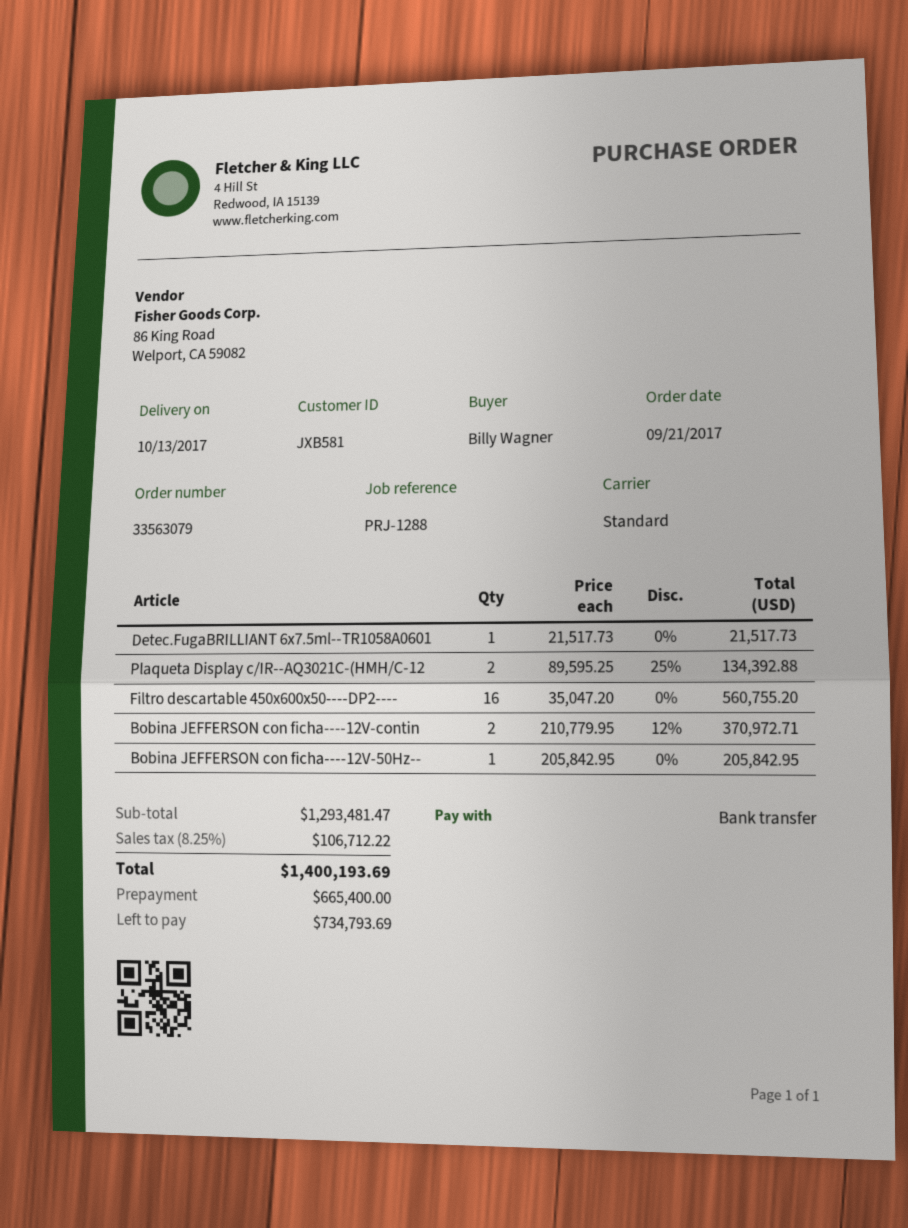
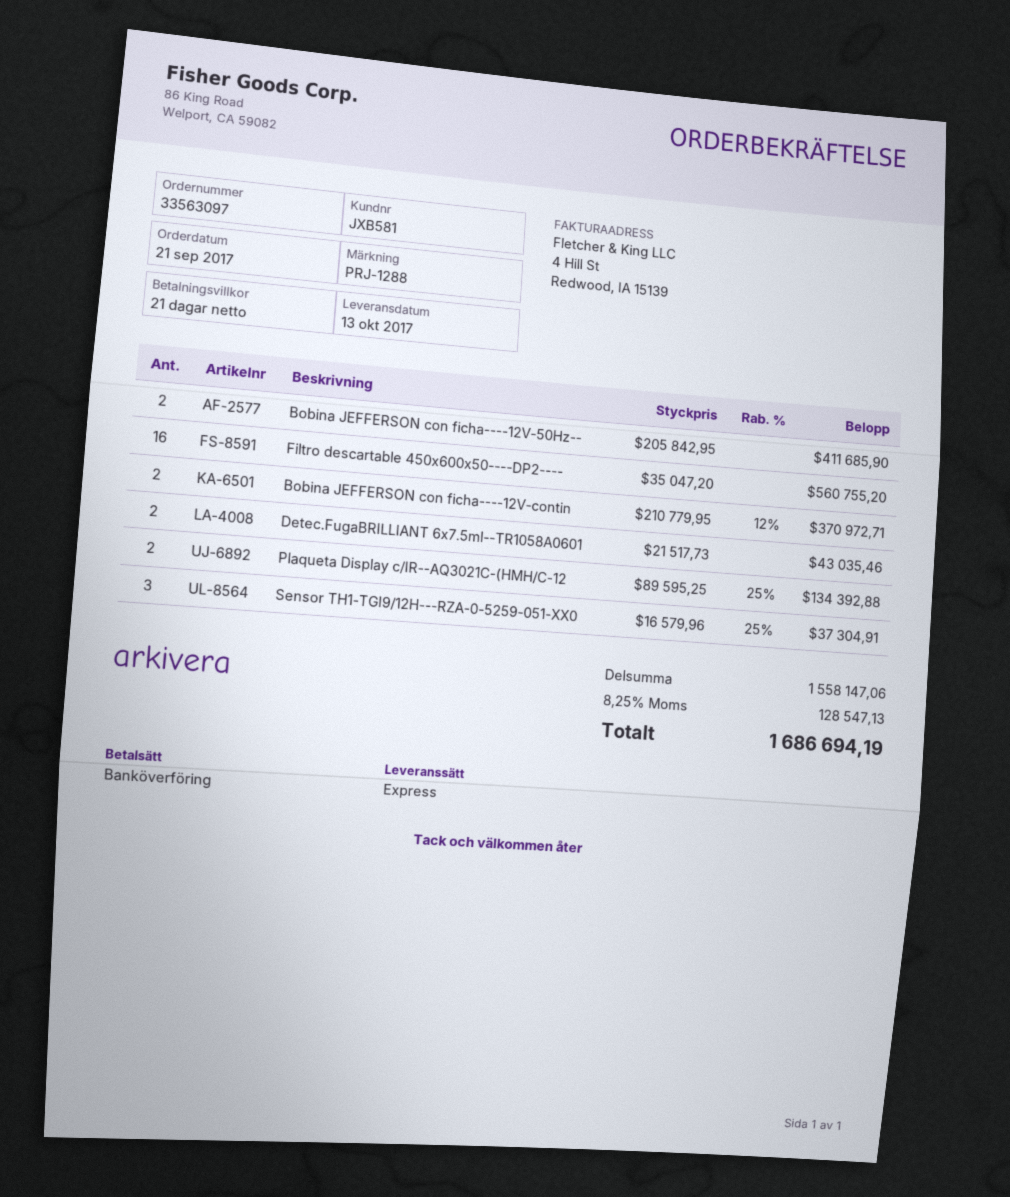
order number: 33563079 -> 33563097
shipping method: standard -> express
Detec.FugaBRILLIANT 6x7.5ml--TR1058A0601: 1 x 21517.73 = 21517.73 -> 2 x 21517.73 = 43035.46
Bobina JEFFERSON con ficha----12V-50Hz--: 1 x 205842.95 = 205842.95 -> 2 x 205842.95 = 411685.90
Sensor TH1-TGI9/12H---RZA-0-5259-051-XX0: none -> 3 x 16579.96 - 25% = 37304.91
subtotal: 1293481.47 -> 1558147.06
tax: 8.25% = 106712.22 -> 8.25% = 128547.13
total: 1400193.69 -> 1686694.19

